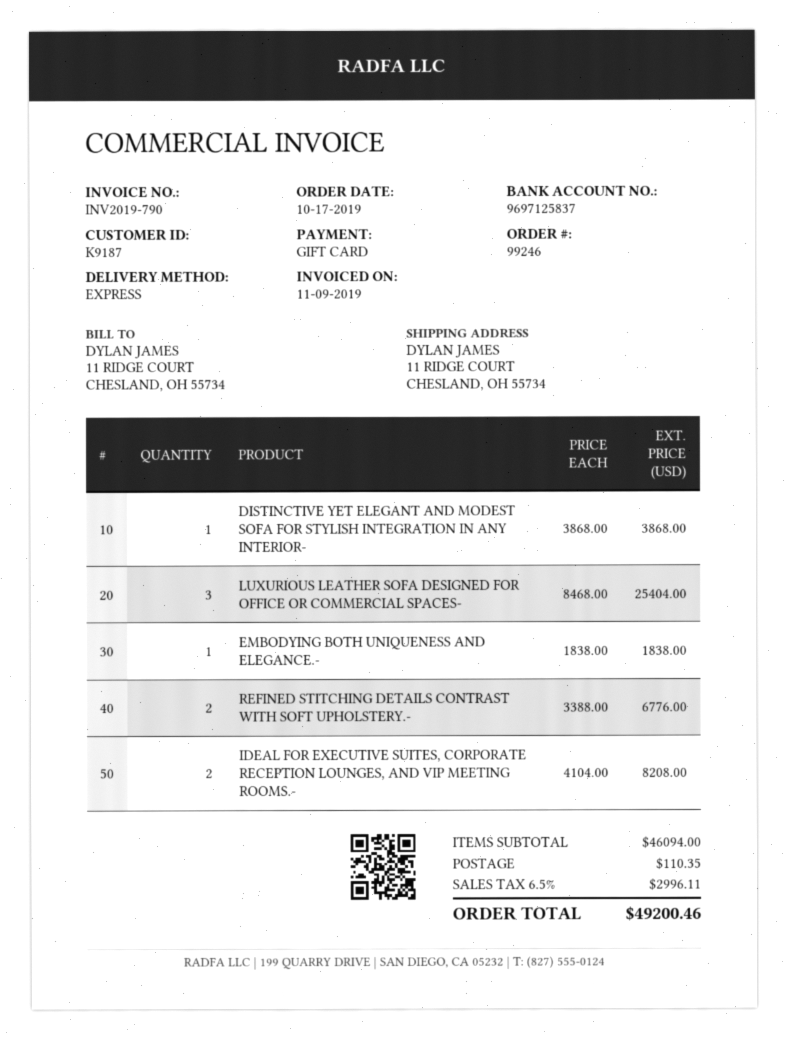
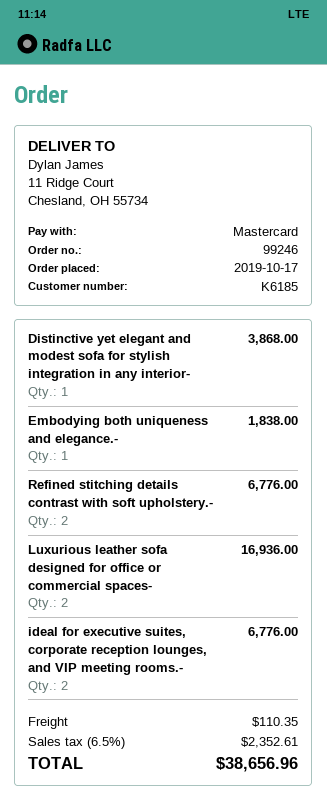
customer number: K9187 -> K6185
payment method: gift card -> Mastercard
LUXURIOUS LEATHER SOFA DESIGNED FOR OFFICE OR COMMERCIAL SPACES-: 3 for 25404.00 -> 2 for 16936.00
IDEAL FOR EXECUTIVE SUITES, CORPORATE RECEPTION LOUNGES, AND VIP MEETING ROOMS.-: 2 for 8208.00 -> 2 for 6776.00
tax: 6.5% = 2996.11 -> 6.5% = 2352.61
total: 49200.46 -> 38656.96

